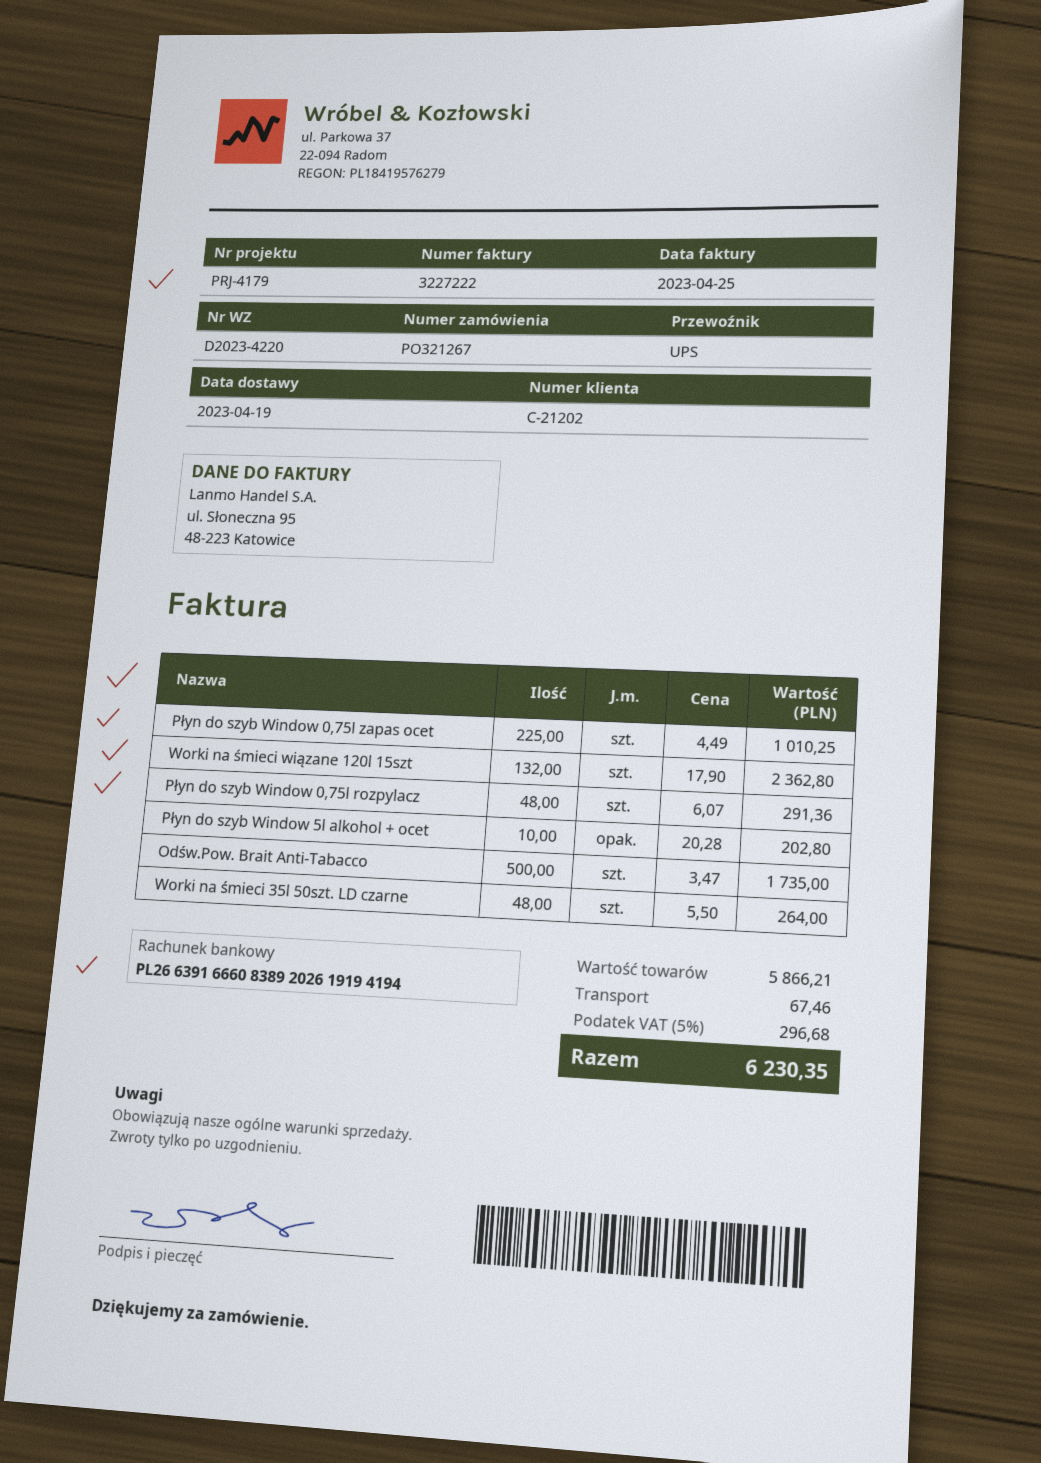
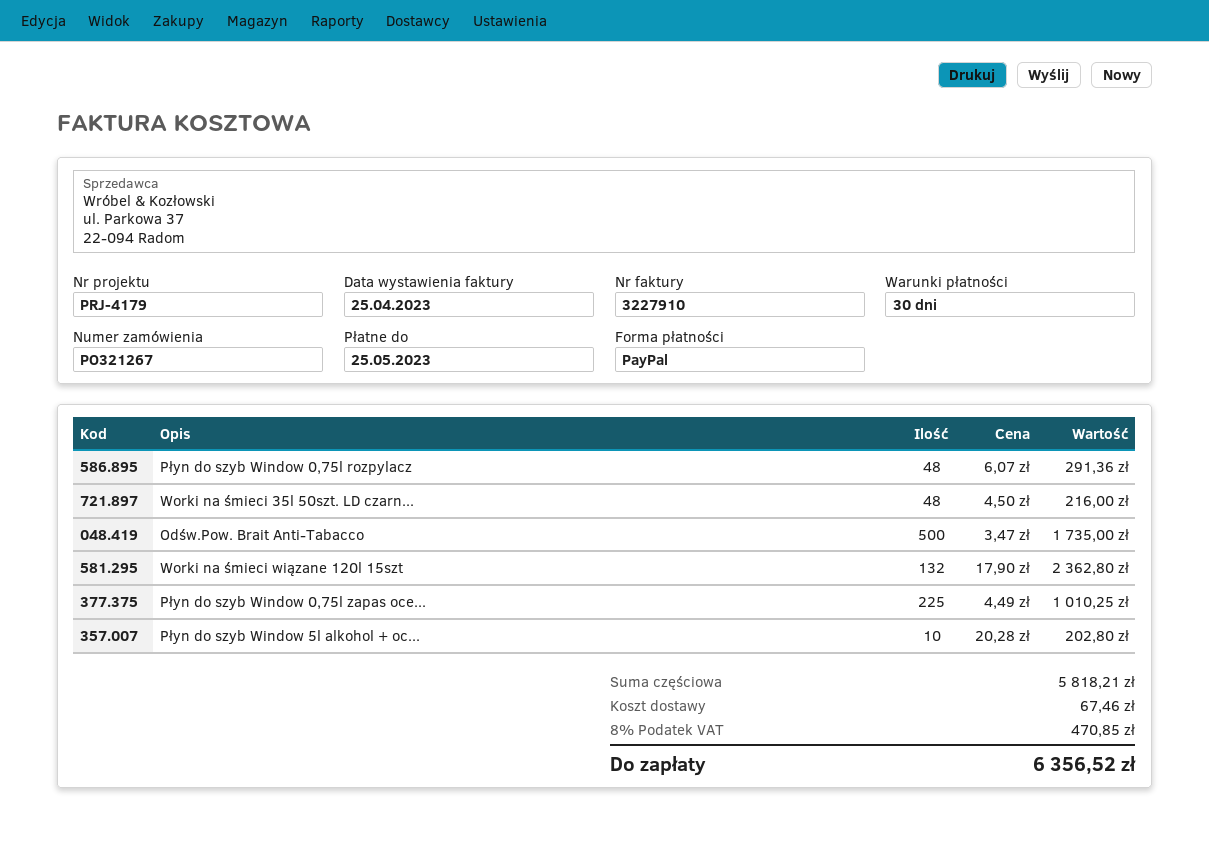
invoice number: 3227222 -> 3227910
Worki na śmieci 35l 50szt. LD czarne: 48 x 5.50 = 264.00 -> 48 x 4.50 = 216.00
subtotal: 5866.21 -> 5818.21
tax: 5% = 296.68 -> 8% = 470.85
total: 6230.35 -> 6356.52

